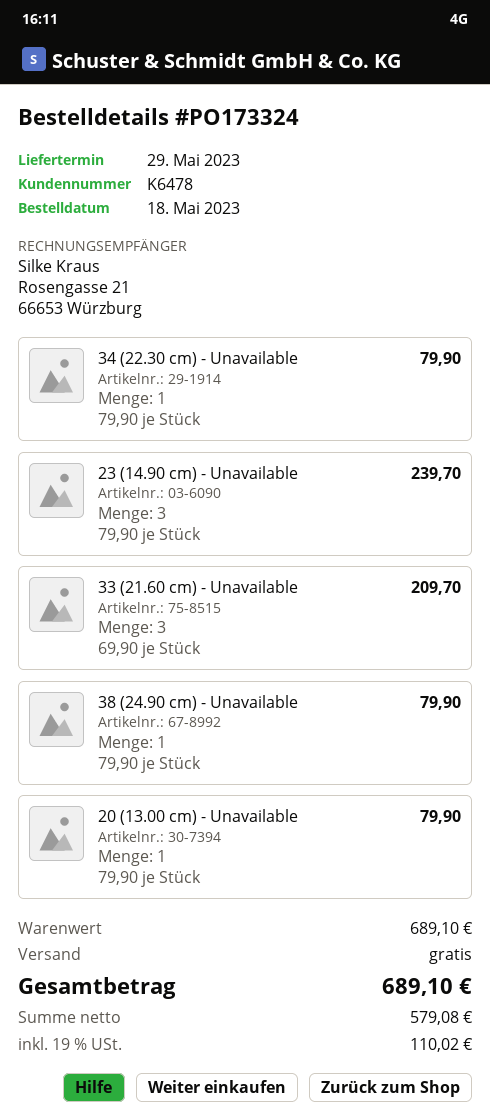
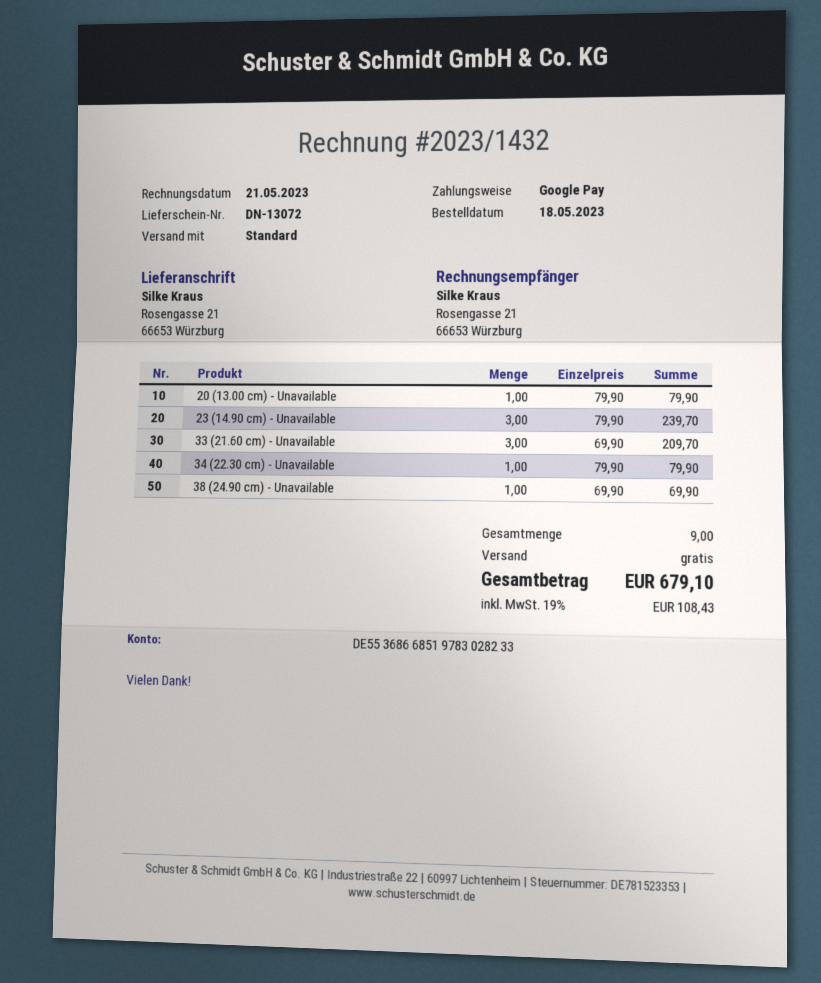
38 (24.90 cm) - Unavailable: 1 x 79.90 = 79.90 -> 1 x 69.90 = 69.90
tax: 19% = 110.02 -> 19% = 108.43
total: 689.10 -> 679.10

